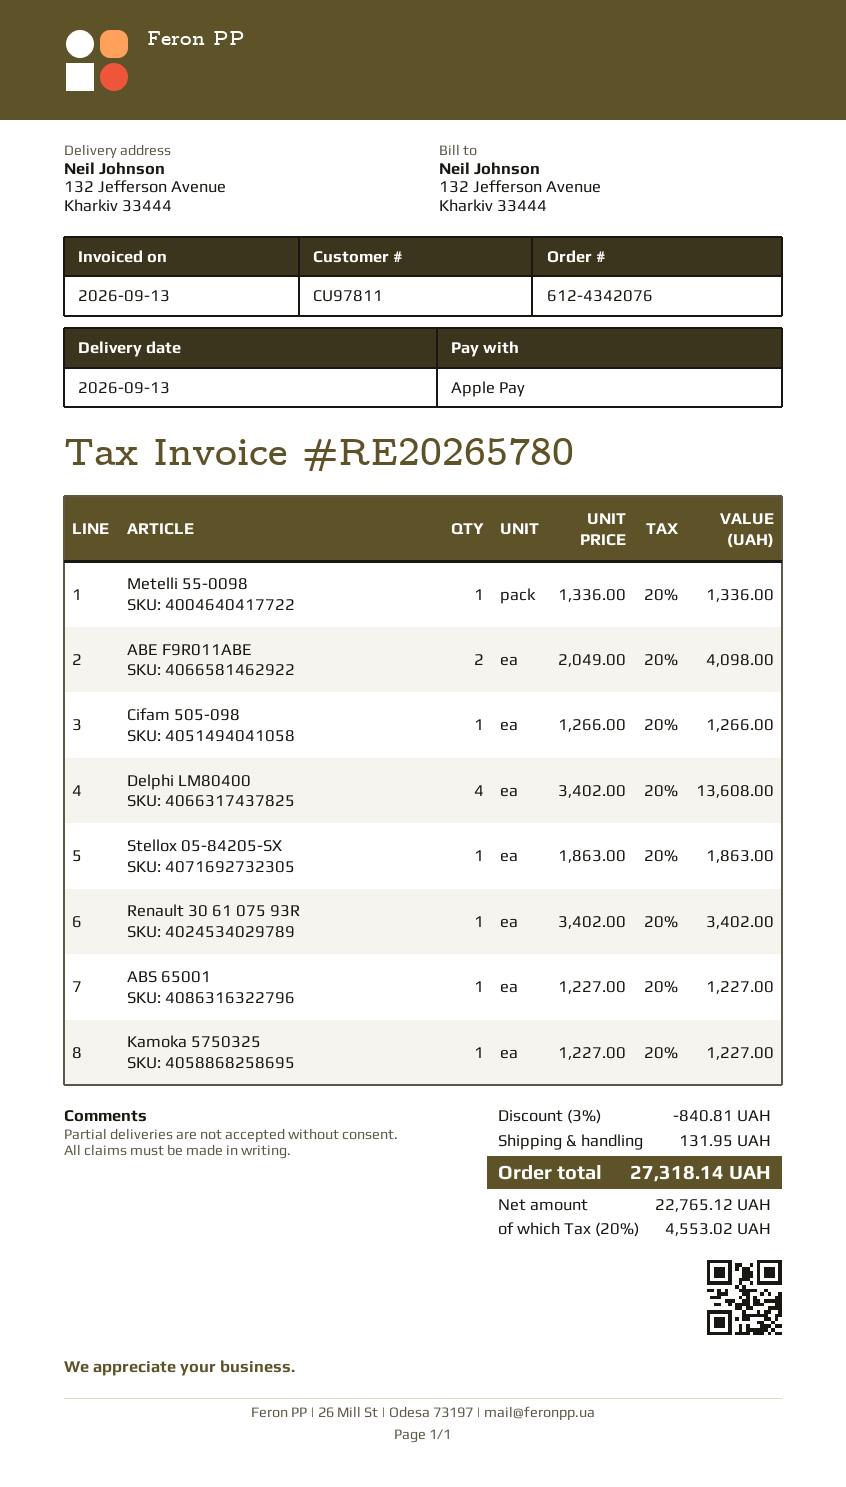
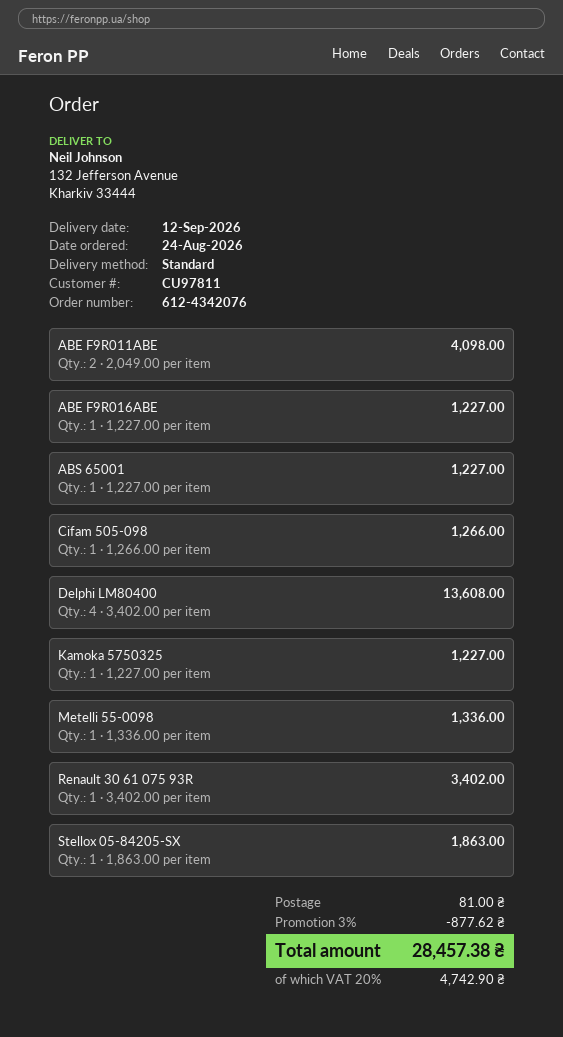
delivery date: 2026-09-13 -> 2026-09-12
ABE F9R016ABE: none -> 1 x 1227.00 = 1227.00
discount: 3% = 840.81 -> 3% = 877.62
shipping: 131.95 -> 81.00
tax: 20% = 4553.02 -> 20% = 4742.90
total: 27318.14 -> 28457.38

